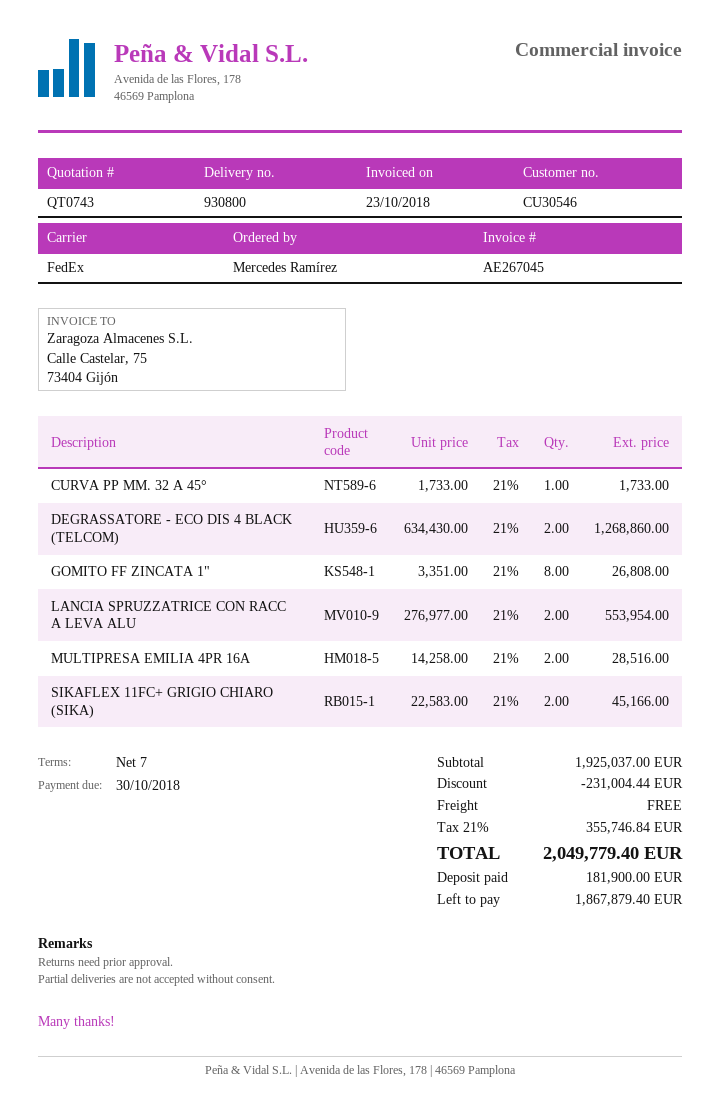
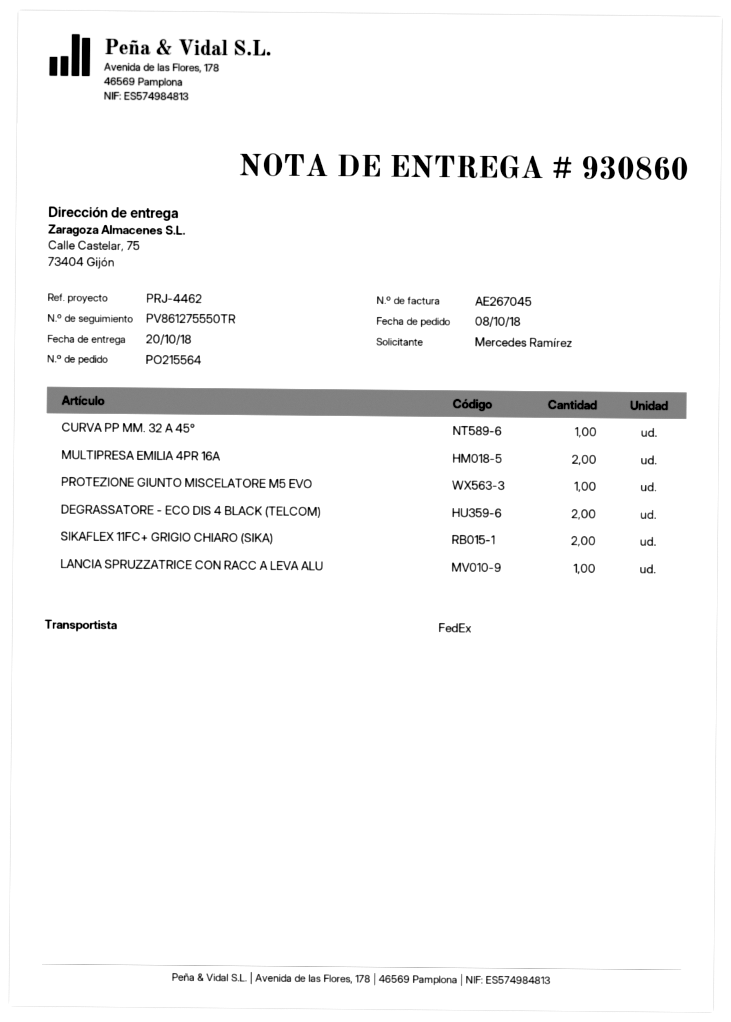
delivery note number: 930800 -> 930860
GOMITO FF ZINCATA 1": 8 -> none
LANCIA SPRUZZATRICE CON RACC A LEVA ALU: 2 -> 1
PROTEZIONE GIUNTO MISCELATORE M5 EVO: none -> 1

